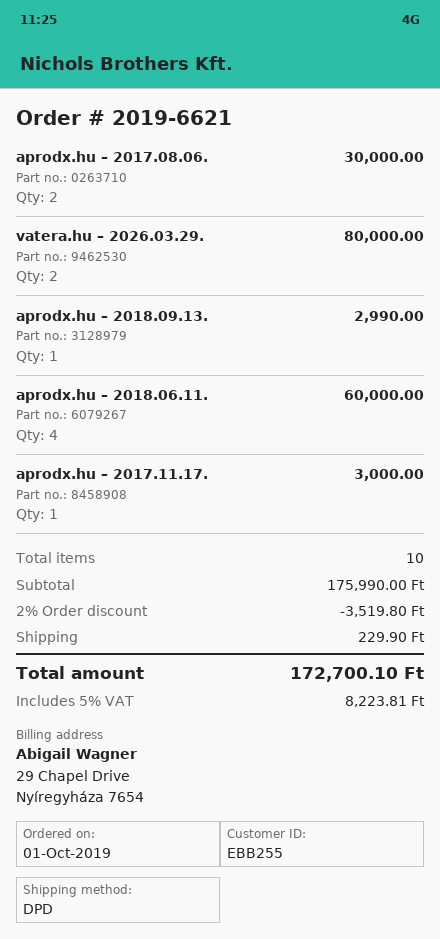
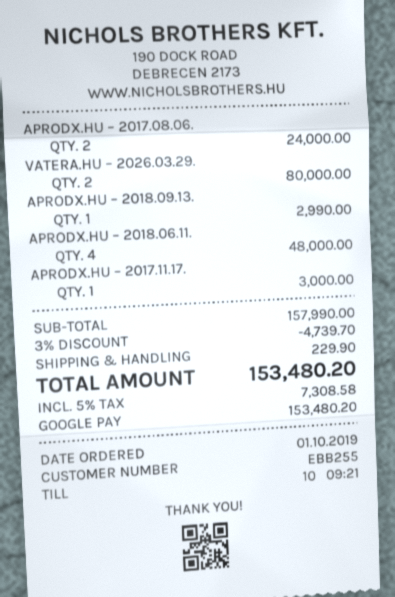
aprodx.hu – 2017.08.06.: 2 for 30000.00 -> 2 for 24000.00
aprodx.hu – 2018.06.11.: 4 for 60000.00 -> 4 for 48000.00
subtotal: 175990.00 -> 157990.00
discount: 2% = 3519.80 -> 3% = 4739.70
tax: 5% = 8223.81 -> 5% = 7308.58
total: 172700.10 -> 153480.20

